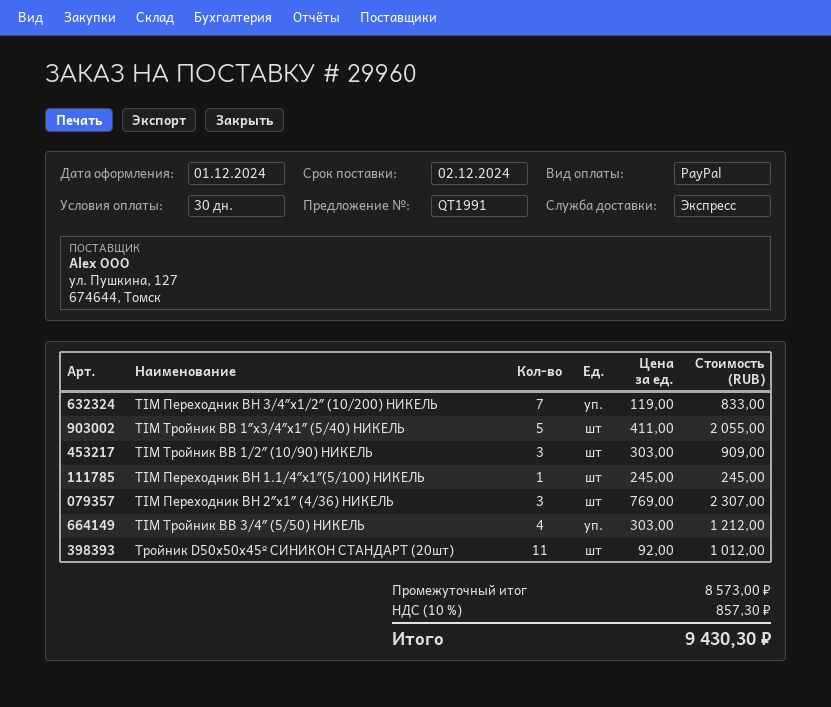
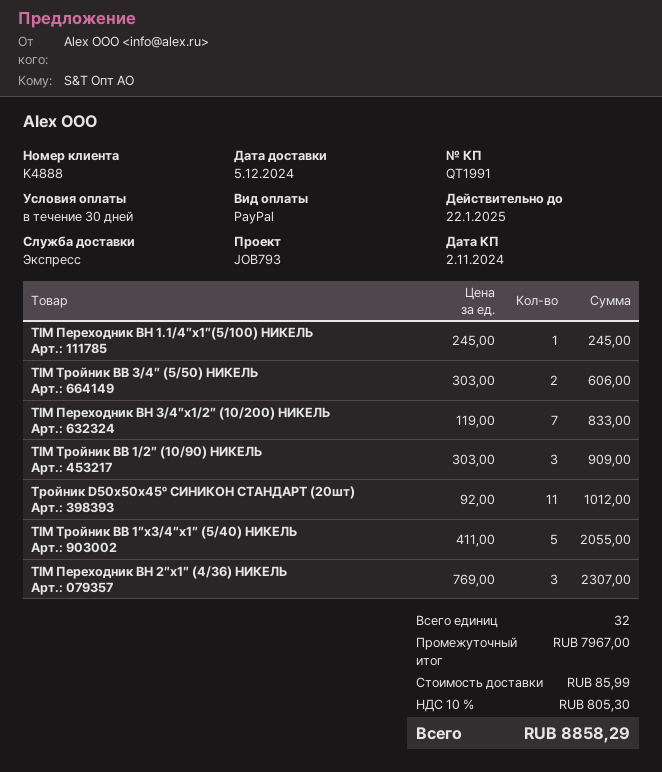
delivery date: 2024-12-02 -> 2024-12-05
TIM Тройник ВВ 3/4″ (5/50) НИКЕЛЬ: 4 x 303.00 = 1212.00 -> 2 x 303.00 = 606.00
subtotal: 8573.00 -> 7967.00
shipping: none -> 85.99
tax: 10% = 857.30 -> 10% = 805.30
total: 9430.30 -> 8858.29

